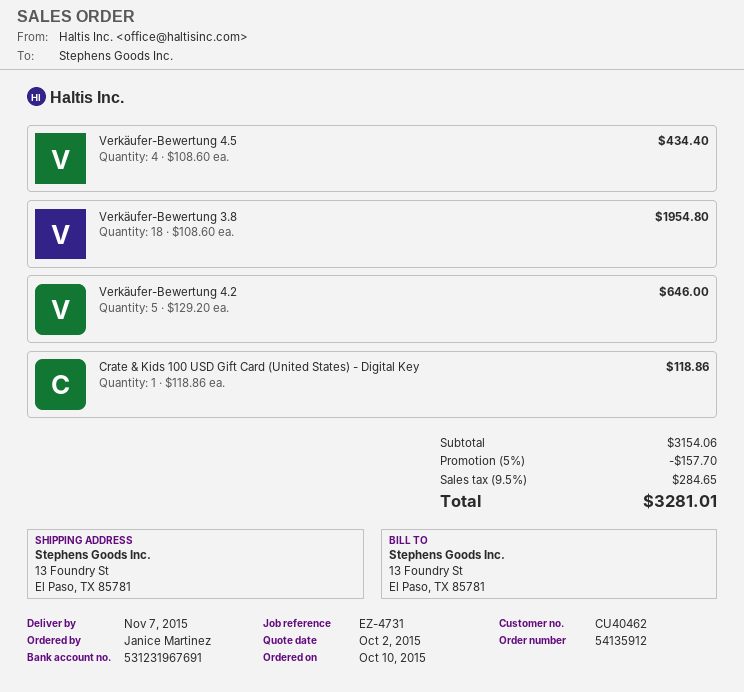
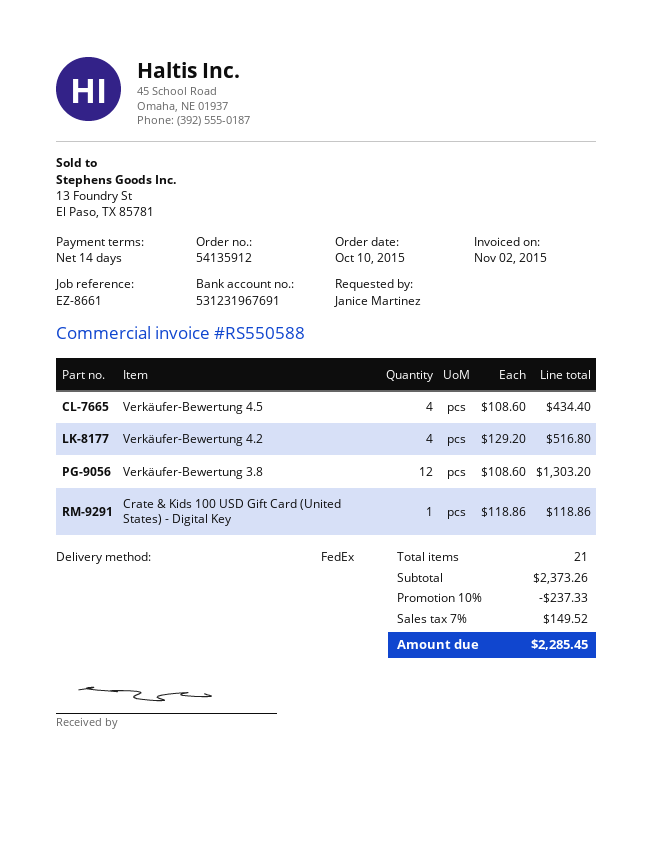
reference: EZ-4731 -> EZ-8661
Verkäufer-Bewertung 3.8: 18 x 108.60 = 1954.80 -> 12 x 108.60 = 1303.20
Verkäufer-Bewertung 4.2: 5 x 129.20 = 646.00 -> 4 x 129.20 = 516.80
subtotal: 3154.06 -> 2373.26
discount: 5% = 157.70 -> 10% = 237.33
tax: 9.5% = 284.65 -> 7% = 149.52
total: 3281.01 -> 2285.45

